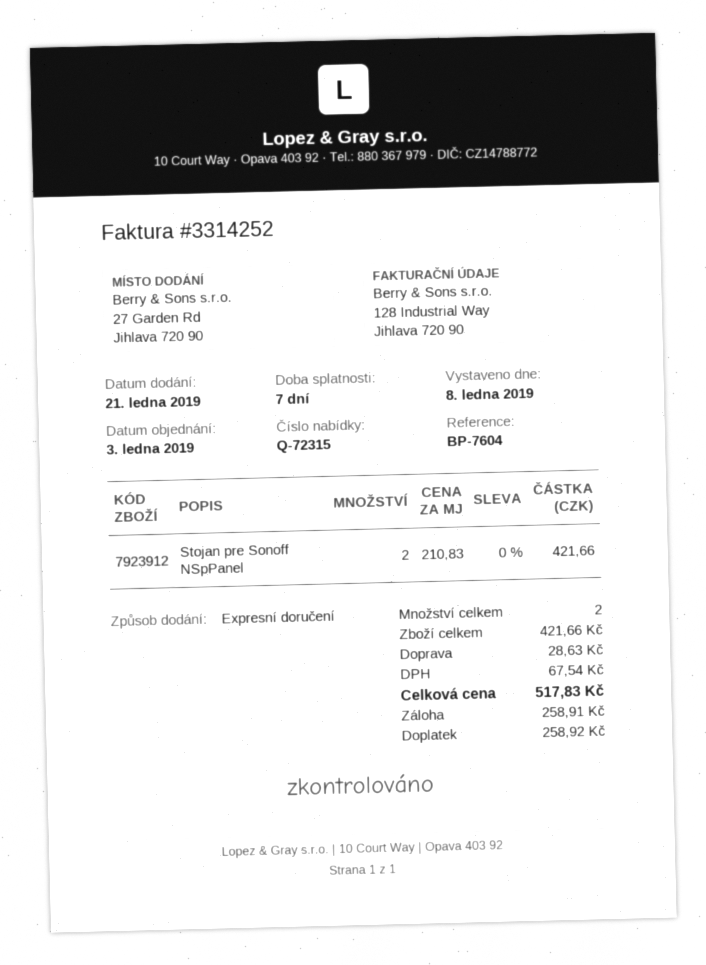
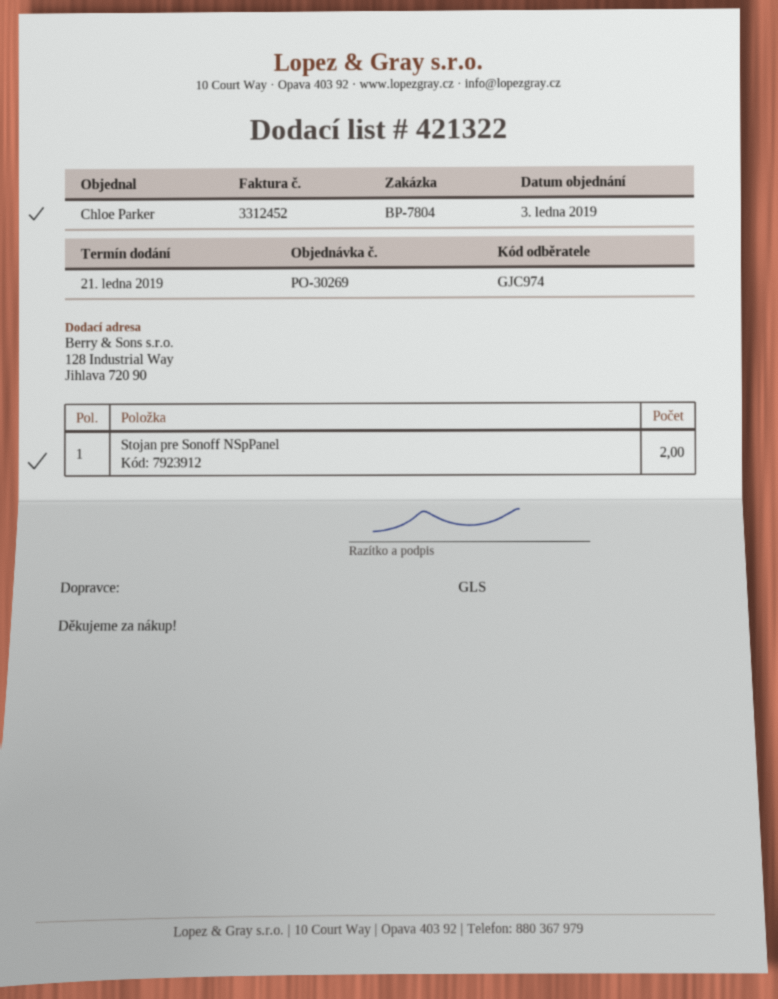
invoice number: 3314252 -> 3312452
reference: BP-7604 -> BP-7804
shipping method: express -> GLS
ship to: 27 Garden Rd, Jihlava 720 90 -> 128 Industrial Way, Jihlava 720 90

